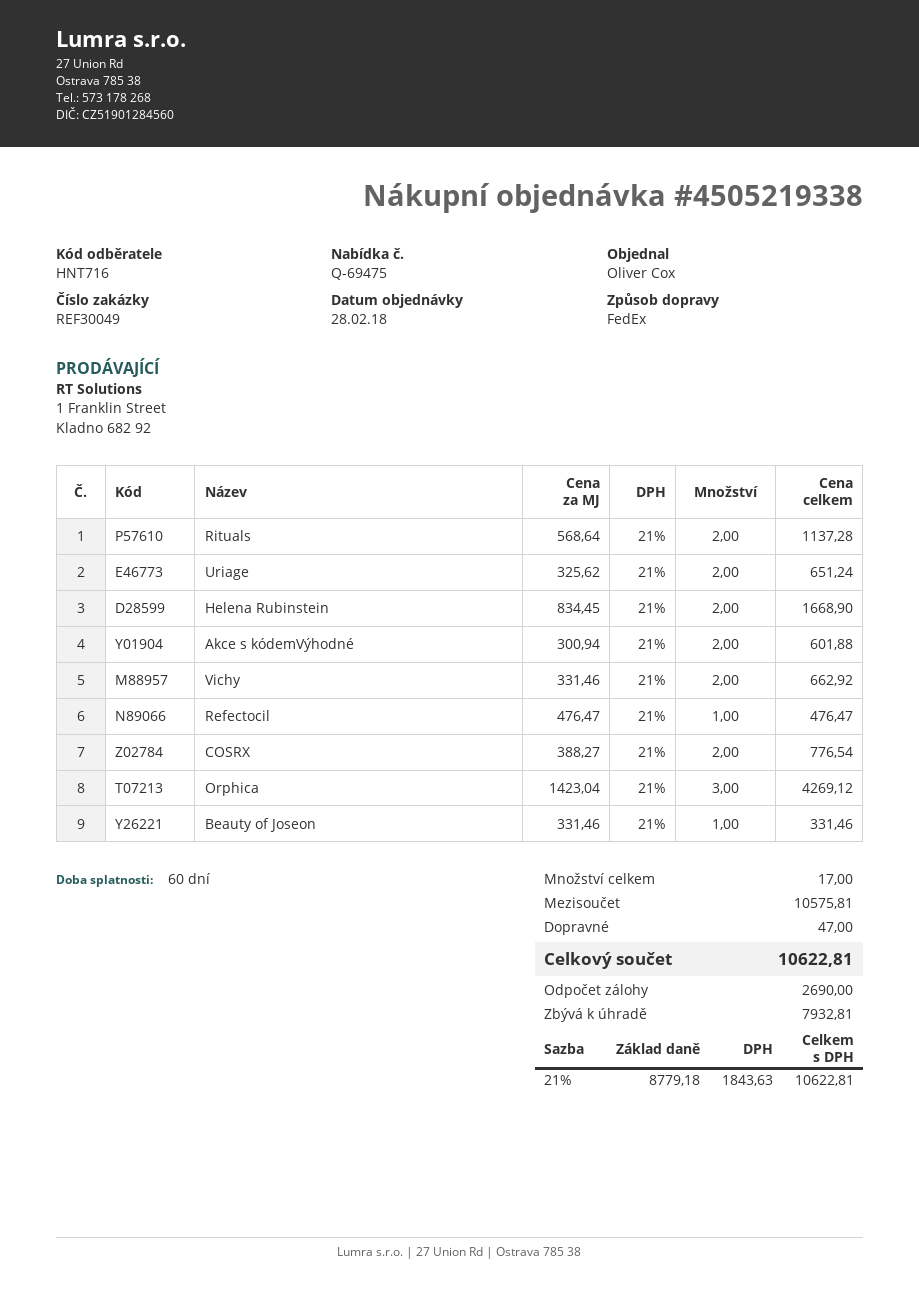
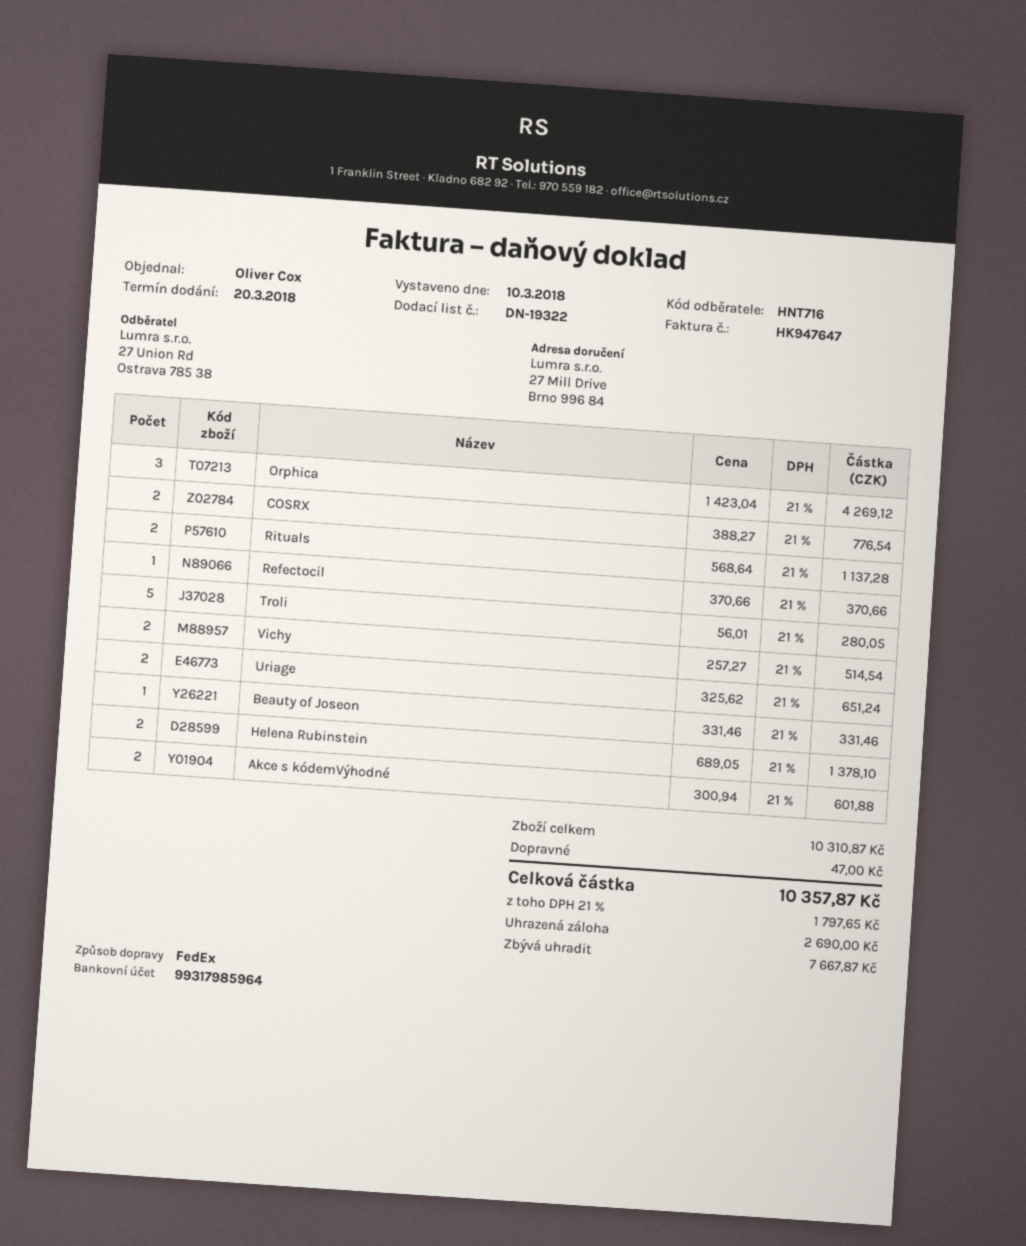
Helena Rubinstein: 2 x 834.45 = 1668.90 -> 2 x 689.05 = 1378.10
Vichy: 2 x 331.46 = 662.92 -> 2 x 257.27 = 514.54
Refectocil: 1 x 476.47 = 476.47 -> 1 x 370.66 = 370.66
Troli: none -> 5 x 56.01 = 280.05
subtotal: 10575.81 -> 10310.87
tax: 21% = 1843.63 -> 21% = 1797.65
total: 10622.81 -> 10357.87
balance: 7932.81 -> 7667.87

